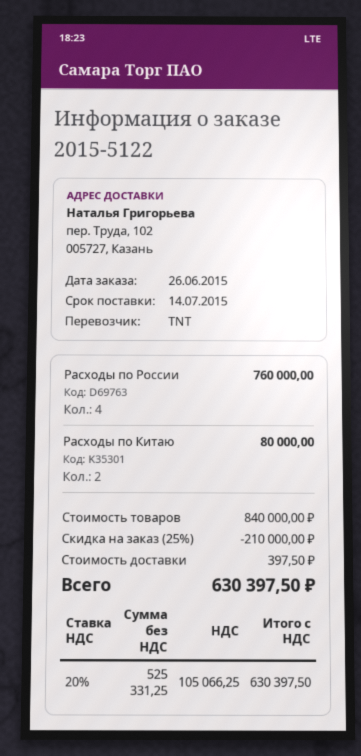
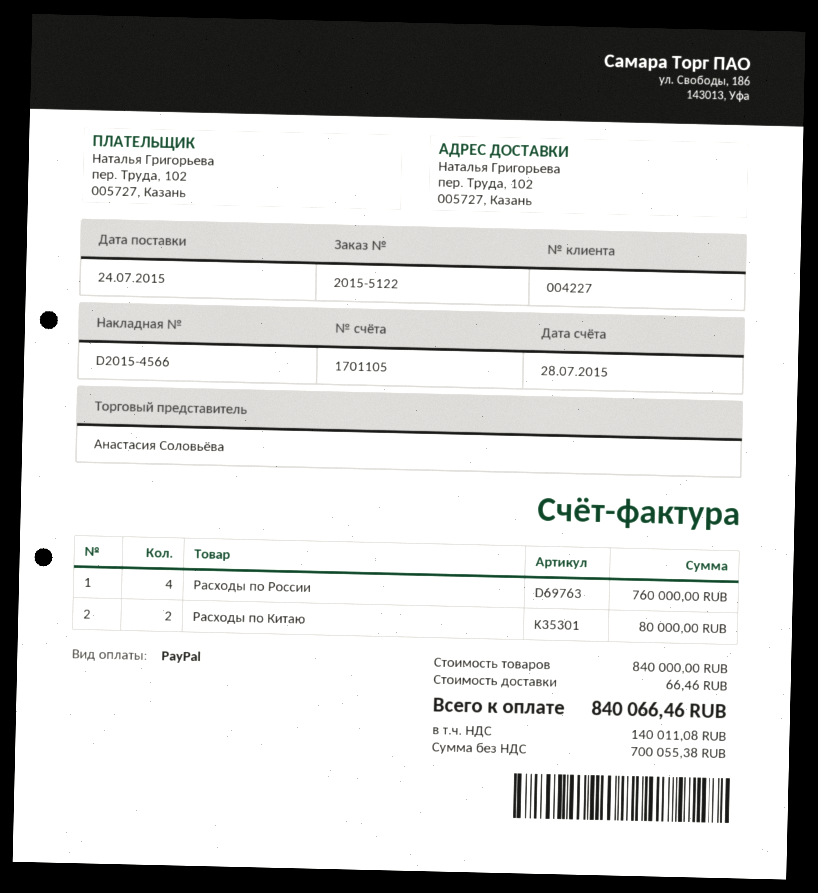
delivery date: 2015-07-14 -> 2015-07-24
discount: 25% = 210000.00 -> none
shipping: 397.50 -> 66.46
net: 525331.25 -> 700055.38
tax: 105066.25 -> 140011.08
total: 630397.50 -> 840066.46

